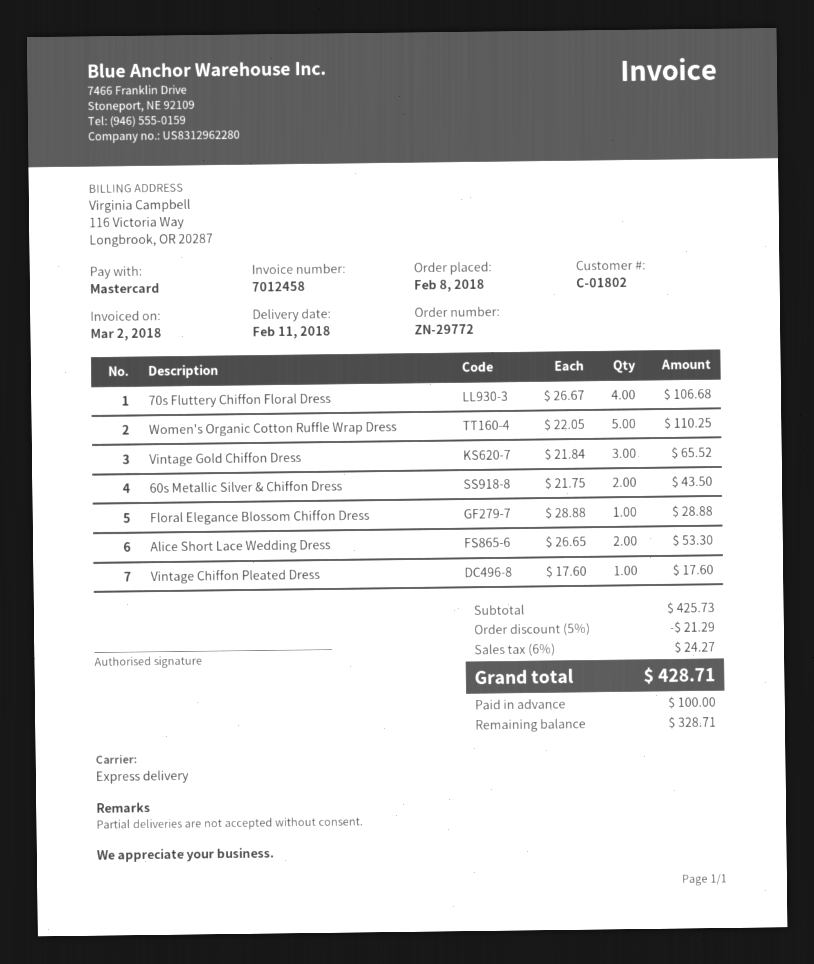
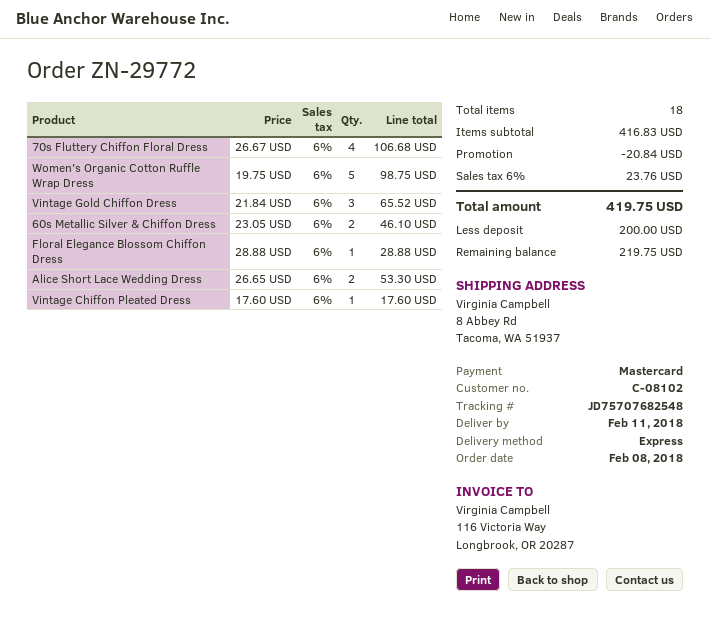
customer number: C-01802 -> C-08102
Women's Organic Cotton Ruffle Wrap Dress: 5 x 22.05 = 110.25 -> 5 x 19.75 = 98.75
60s Metallic Silver & Chiffon Dress: 2 x 21.75 = 43.50 -> 2 x 23.05 = 46.10
subtotal: 425.73 -> 416.83
discount: 21.29 -> 20.84
tax: 6% = 24.27 -> 6% = 23.76
total: 428.71 -> 419.75
deposit: 100.00 -> 200.00
balance: 328.71 -> 219.75

